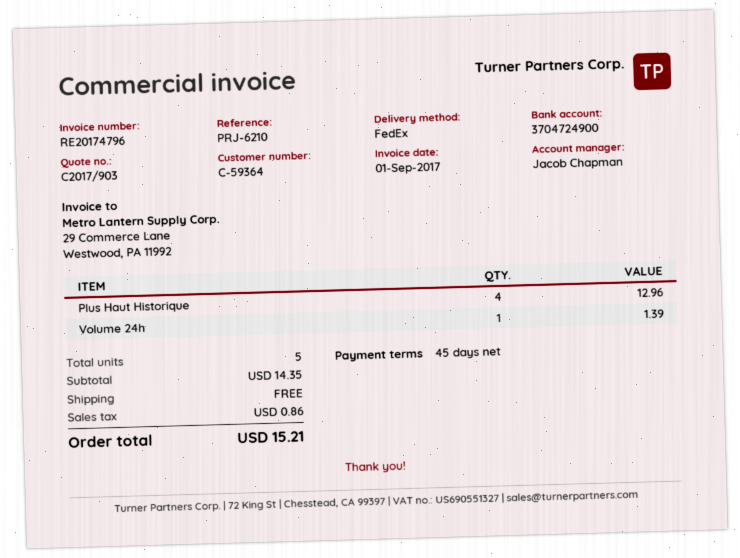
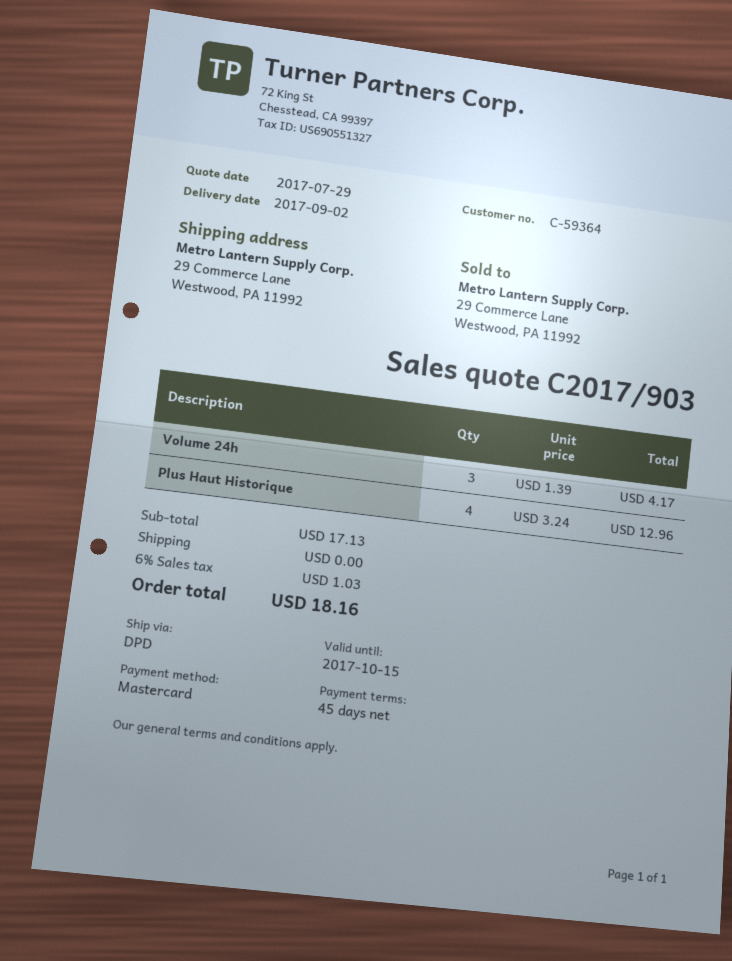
shipping method: FedEx -> DPD
Volume 24h: 1 for 1.39 -> 3 for 4.17
subtotal: 14.35 -> 17.13
tax: 0.86 -> 1.03
total: 15.21 -> 18.16

